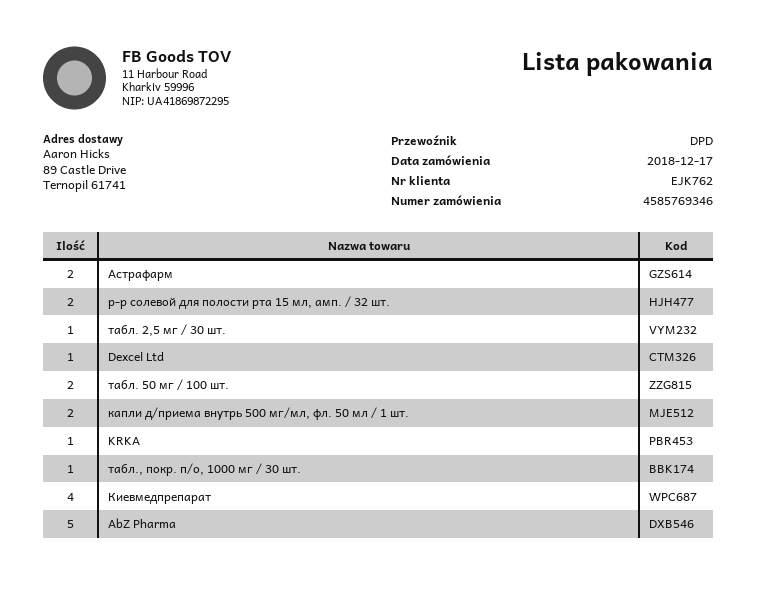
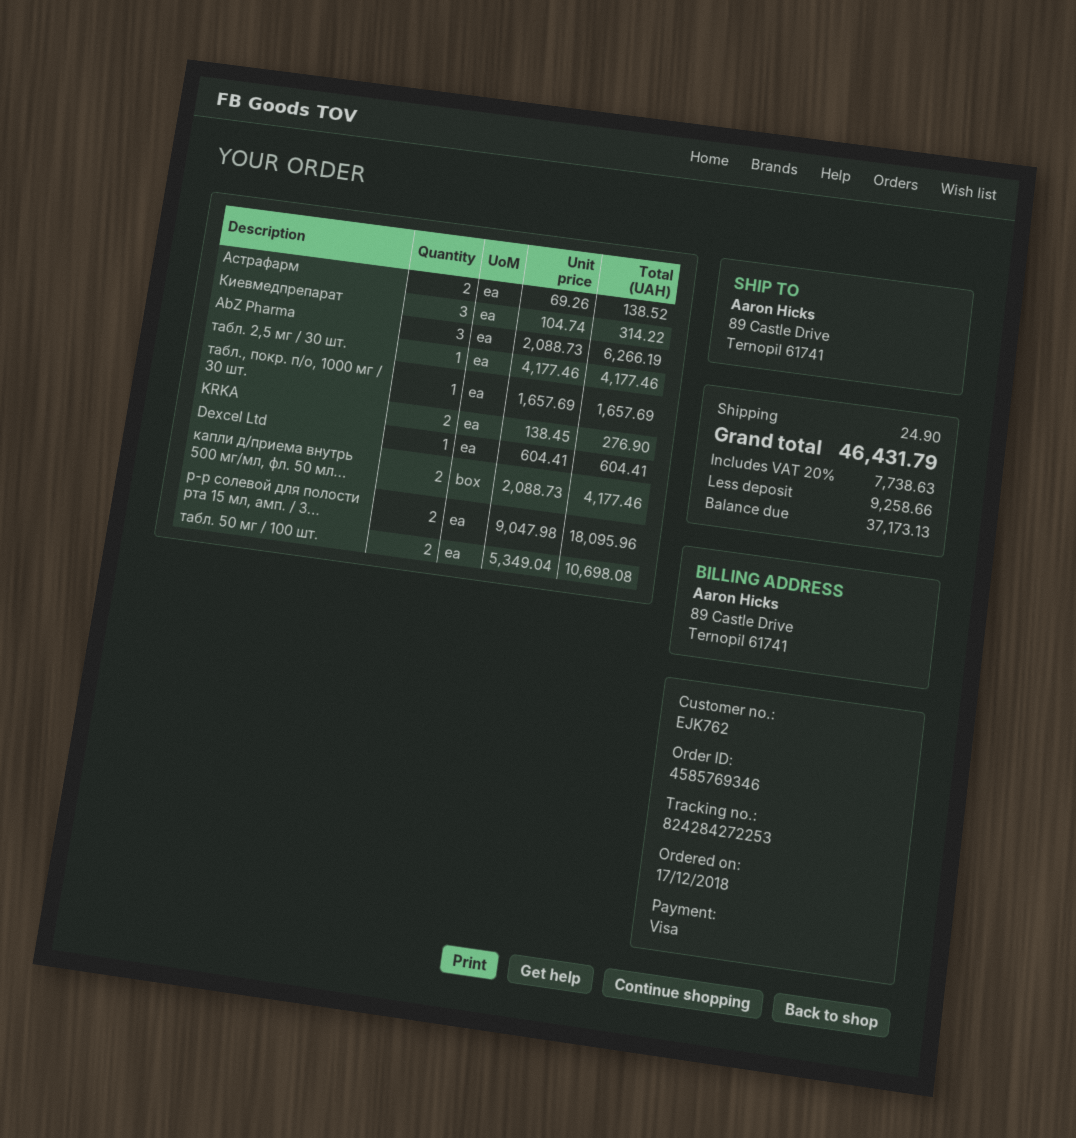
KRKA: 1 -> 2
Киевмедпрепарат: 4 -> 3
AbZ Pharma: 5 -> 3

